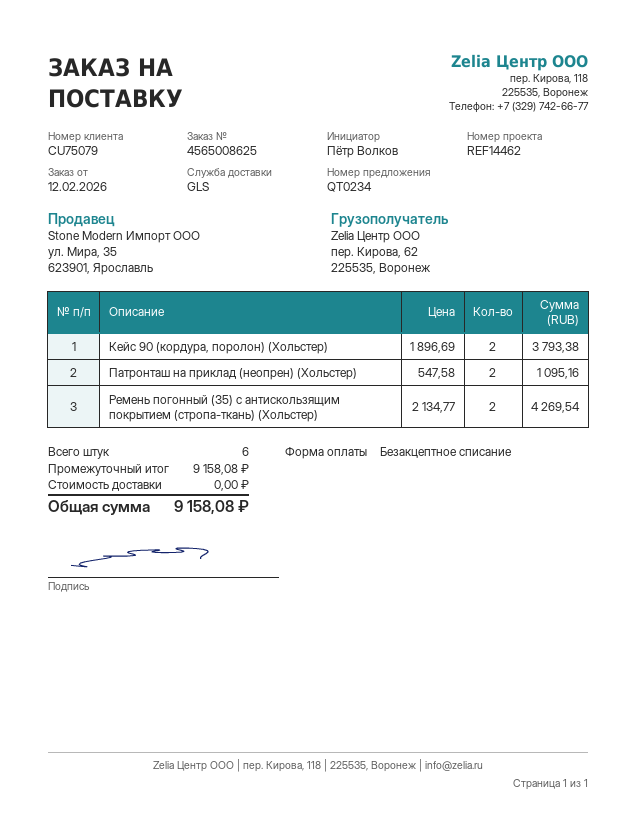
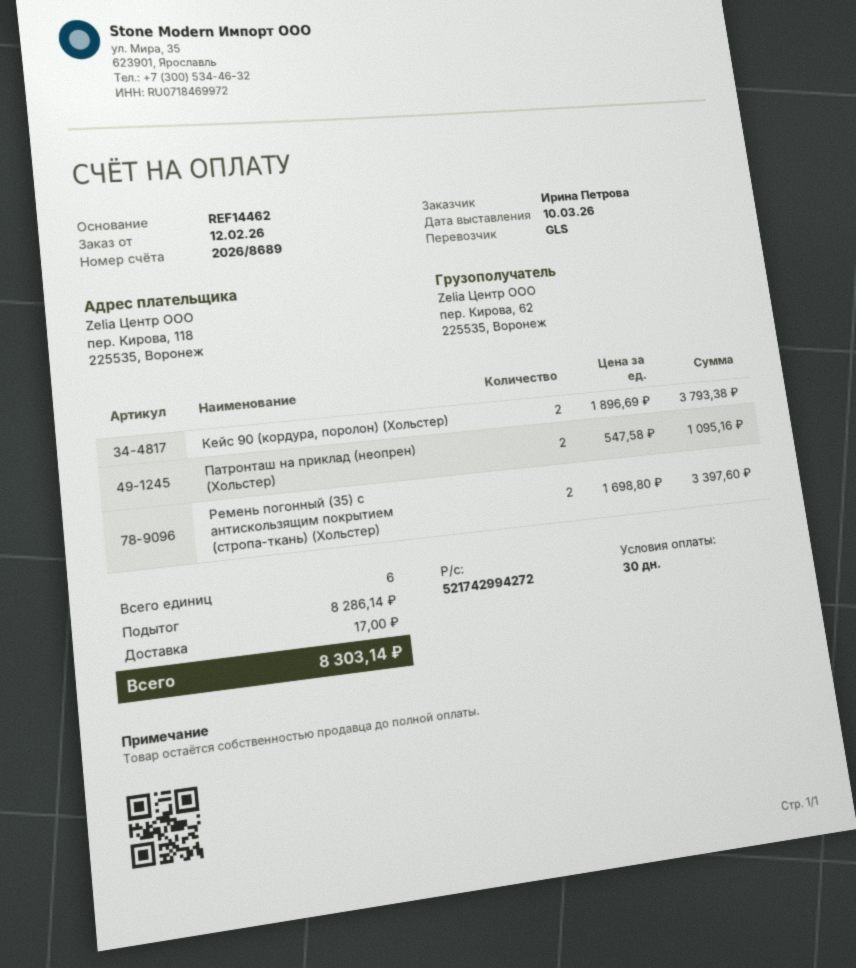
ordered by: Пётр Волков -> Ирина Петрова
Ремень погонный (35) с антискользящим покрытием (стропа-ткань) (Хольстер): 2 x 2134.77 = 4269.54 -> 2 x 1698.80 = 3397.60
subtotal: 9158.08 -> 8286.14
shipping: 0.00 -> 17.00
total: 9158.08 -> 8303.14

